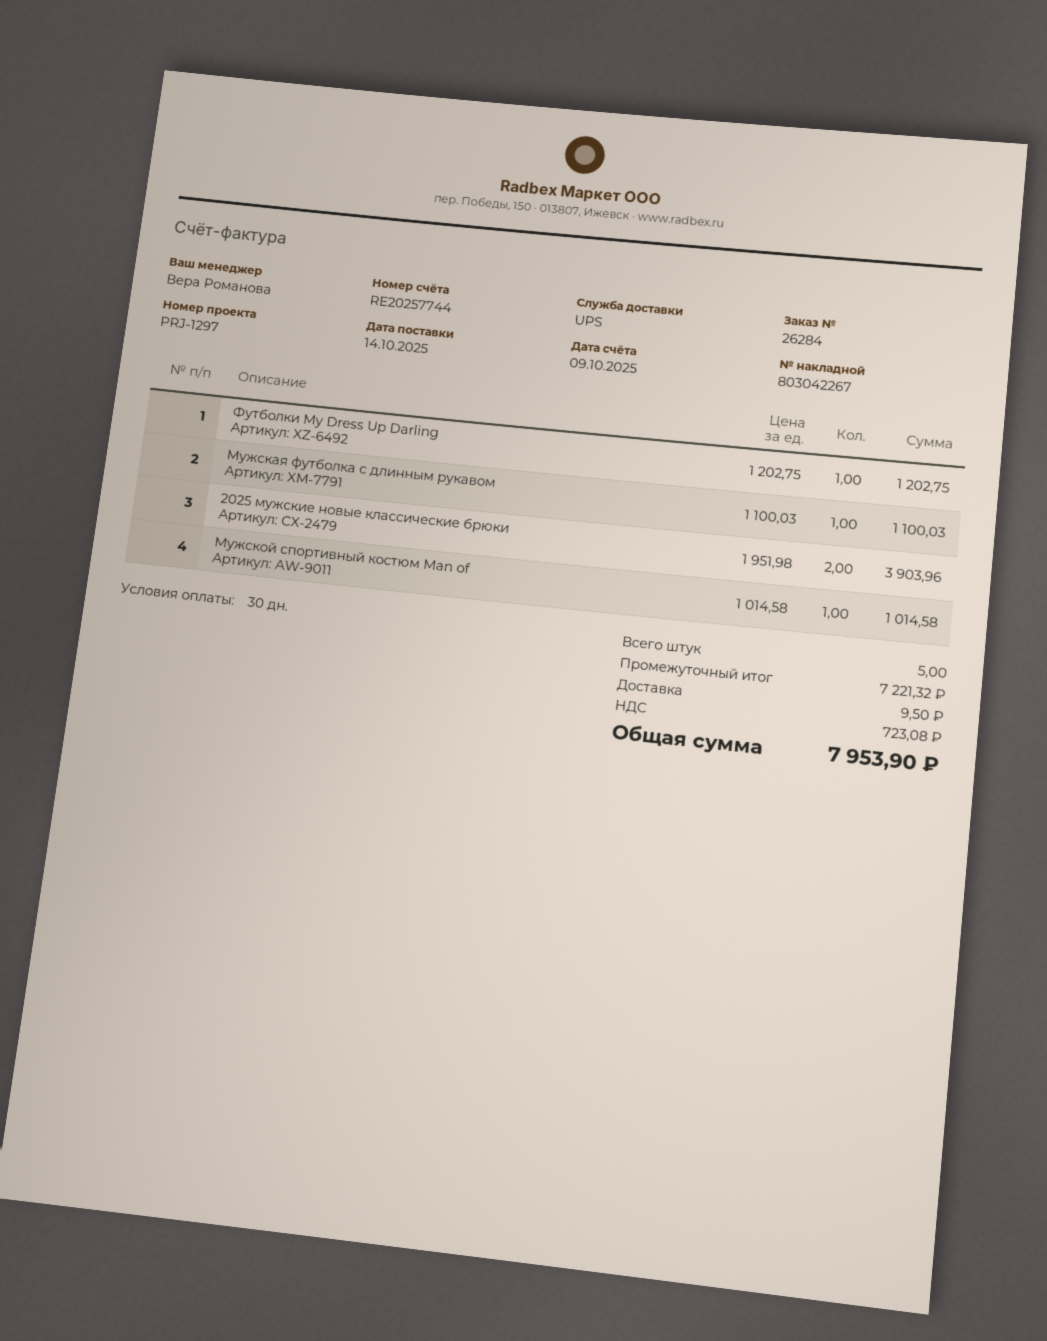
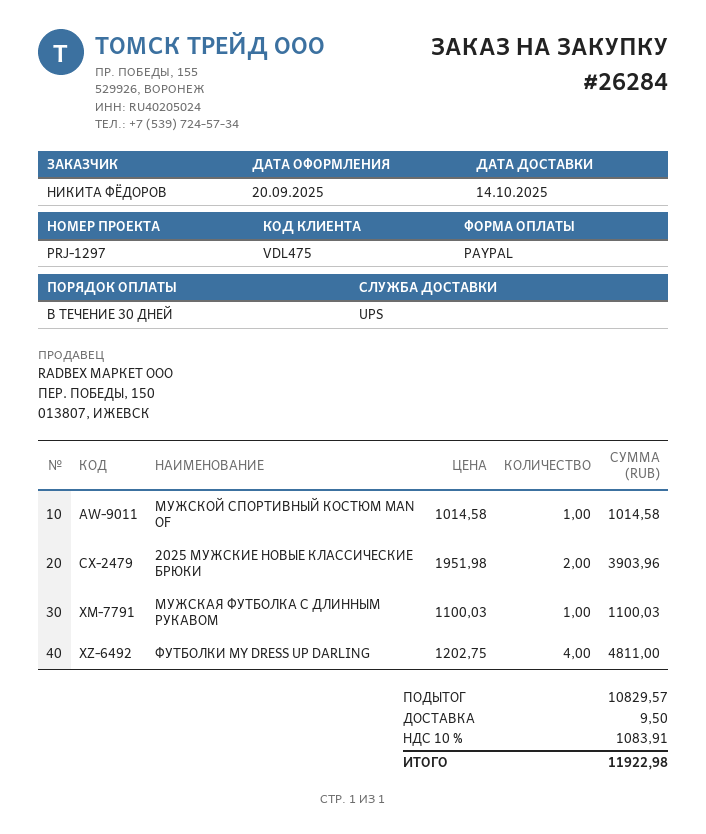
Футболки My Dress Up Darling: 1 x 1202.75 = 1202.75 -> 4 x 1202.75 = 4811.00
subtotal: 7221.32 -> 10829.57
tax: 723.08 -> 1083.91
total: 7953.90 -> 11922.98

